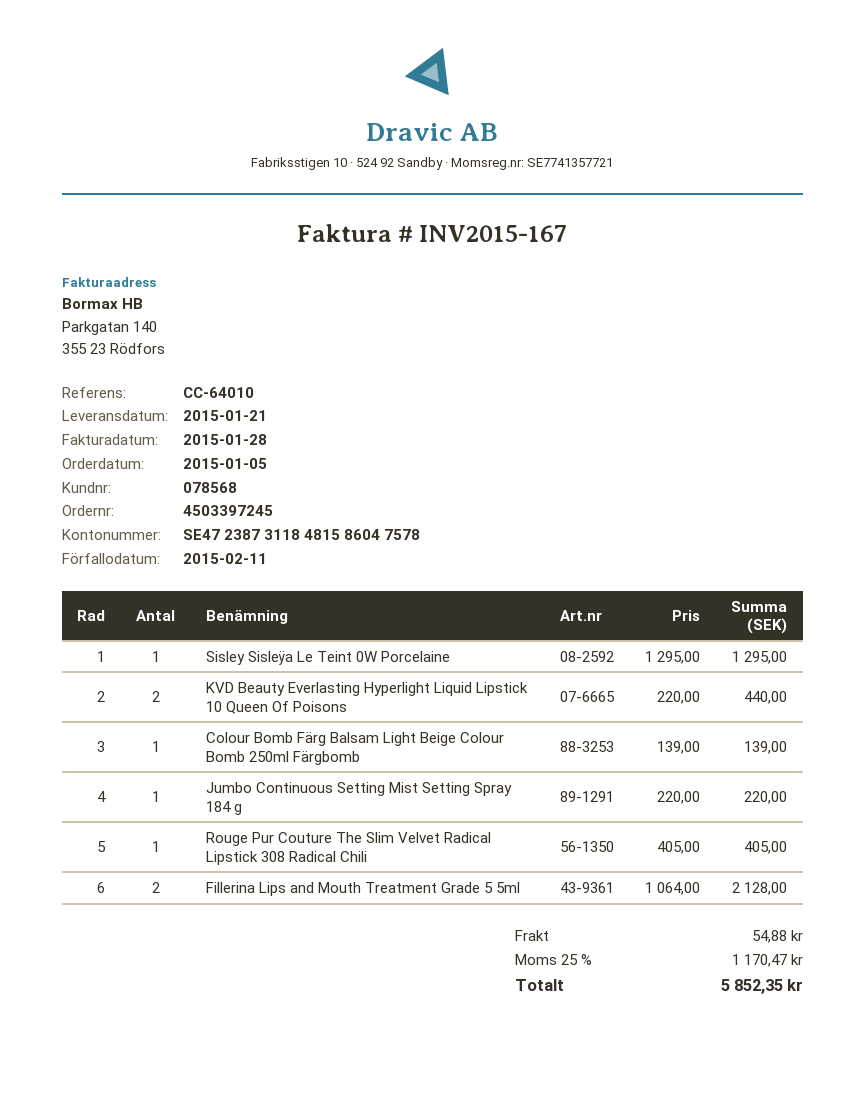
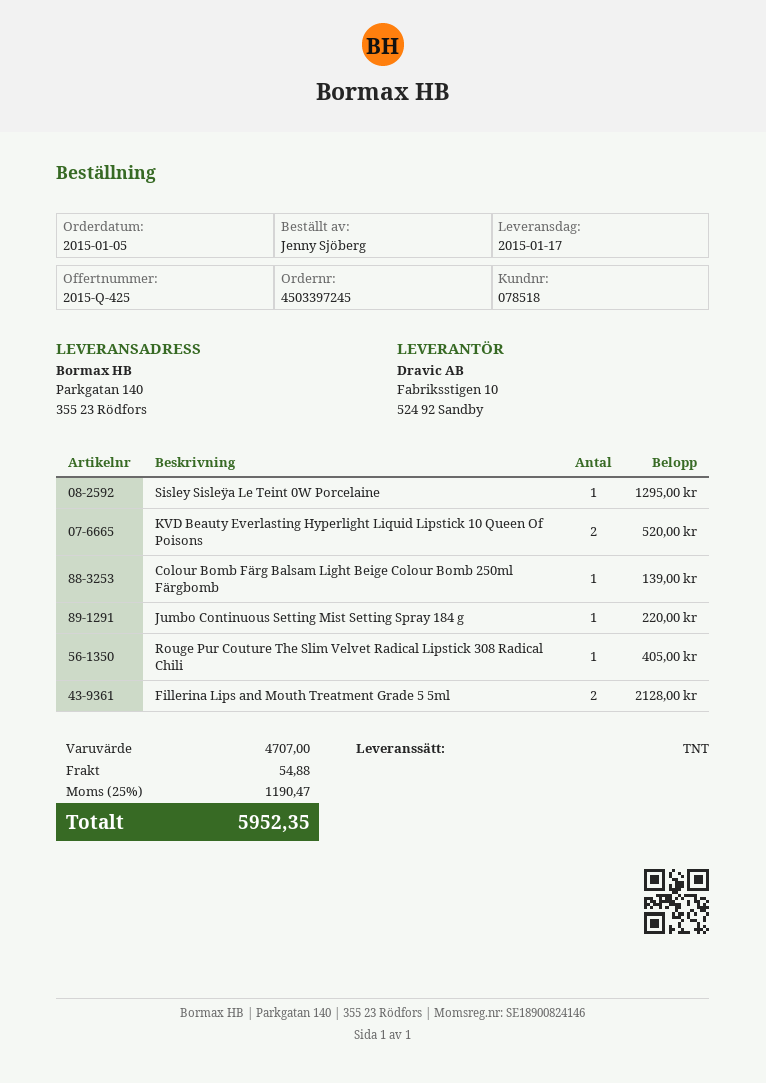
delivery date: 2015-01-21 -> 2015-01-17
customer number: 078568 -> 078518
KVD Beauty Everlasting Hyperlight Liquid Lipstick 10 Queen Of Poisons: 2 for 440.00 -> 2 for 520.00
tax: 25% = 1170.47 -> 25% = 1190.47
total: 5852.35 -> 5952.35

